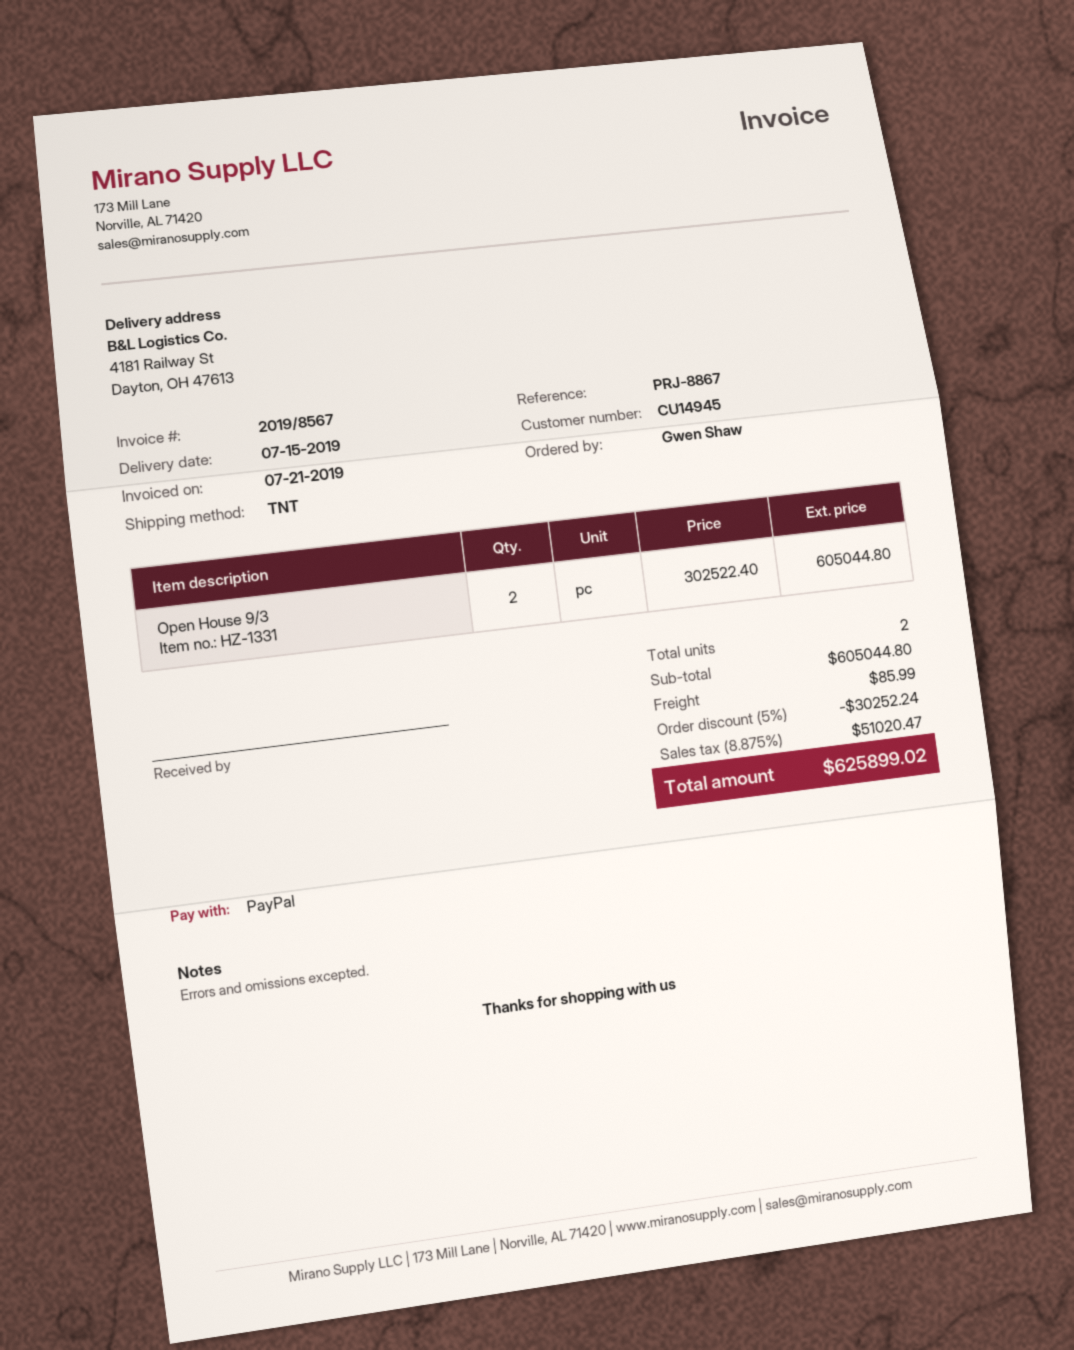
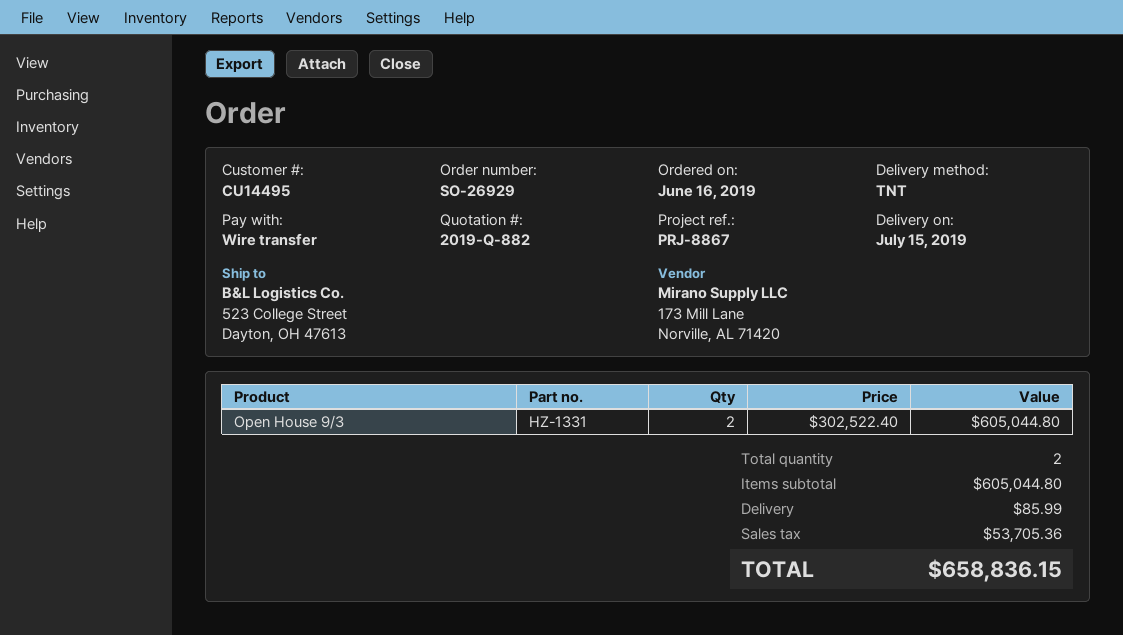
customer number: CU14945 -> CU14495
payment method: PayPal -> bank transfer
ship to: 4181 Railway St, Dayton, OH 47613 -> 523 College Street, Dayton, OH 47613
discount: 5% = 30252.24 -> none
tax: 51020.47 -> 53705.36
total: 625899.02 -> 658836.15

